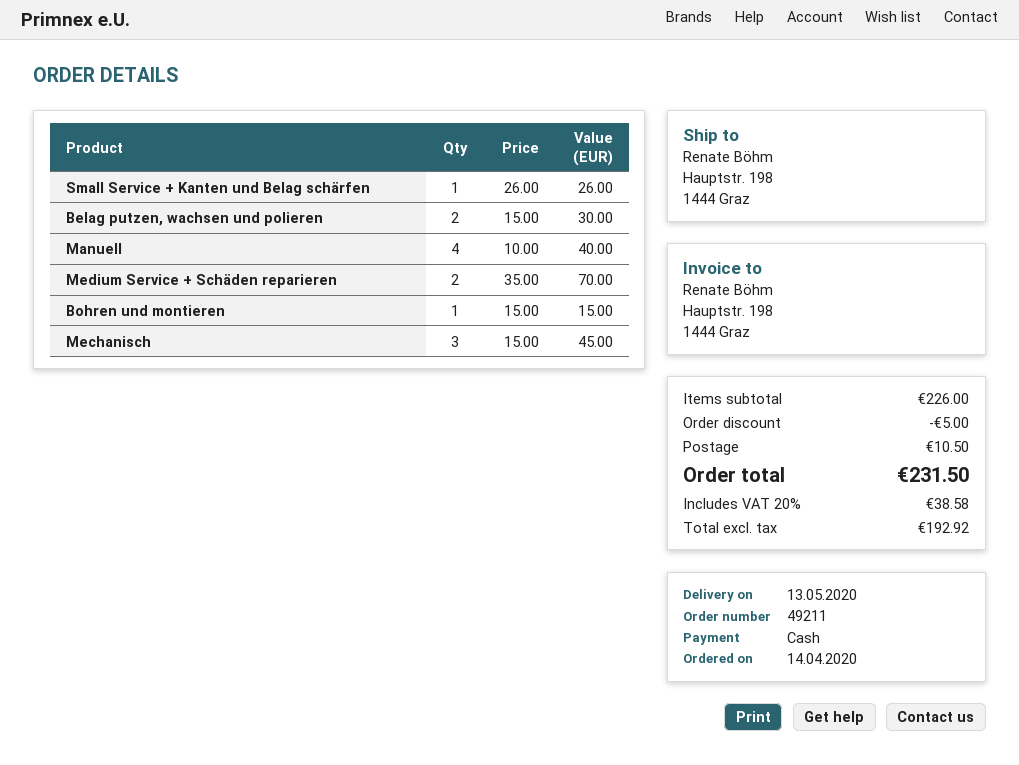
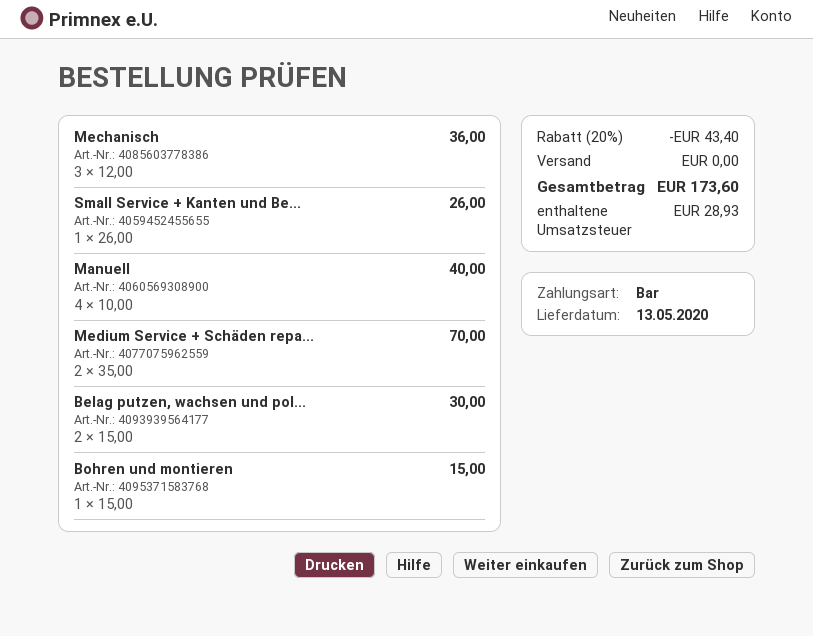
Mechanisch: 3 x 15.00 = 45.00 -> 3 x 12.00 = 36.00
discount: 5.00 -> 43.40
shipping: 10.50 -> 0.00
tax: 38.58 -> 28.93
total: 231.50 -> 173.60

